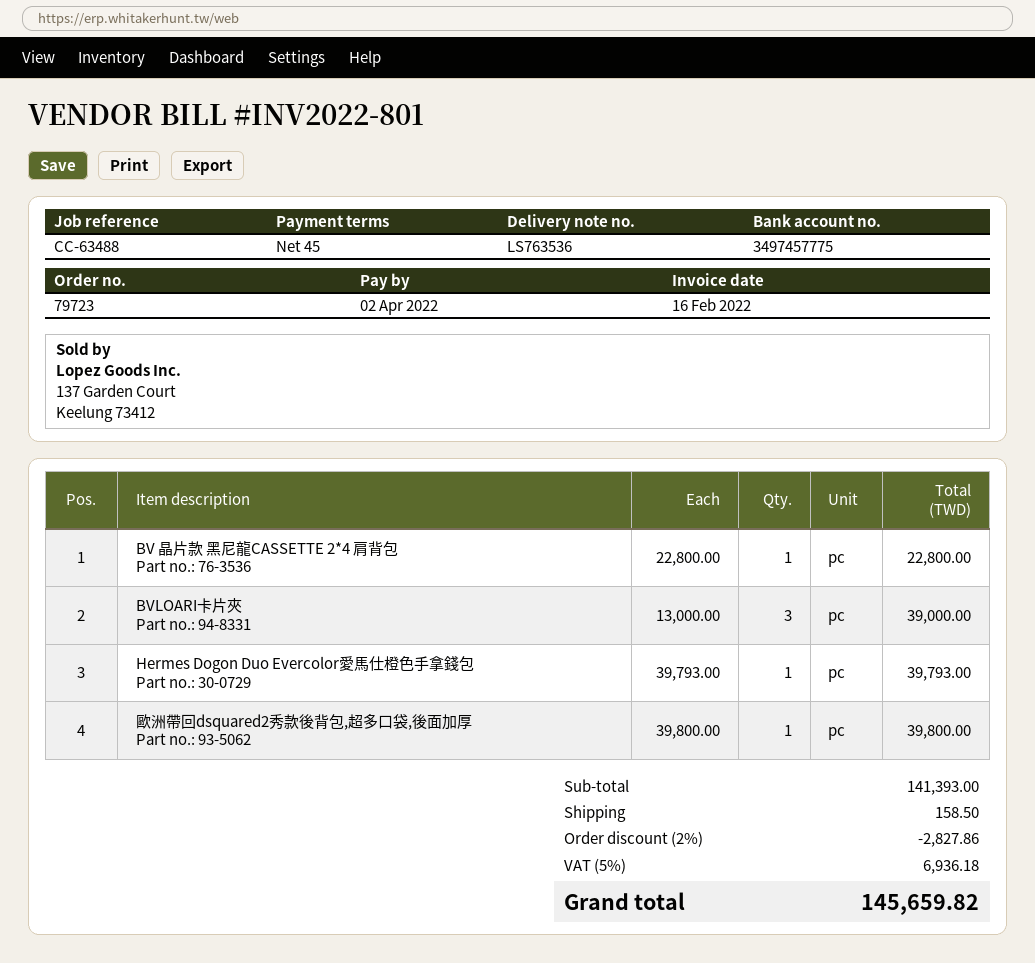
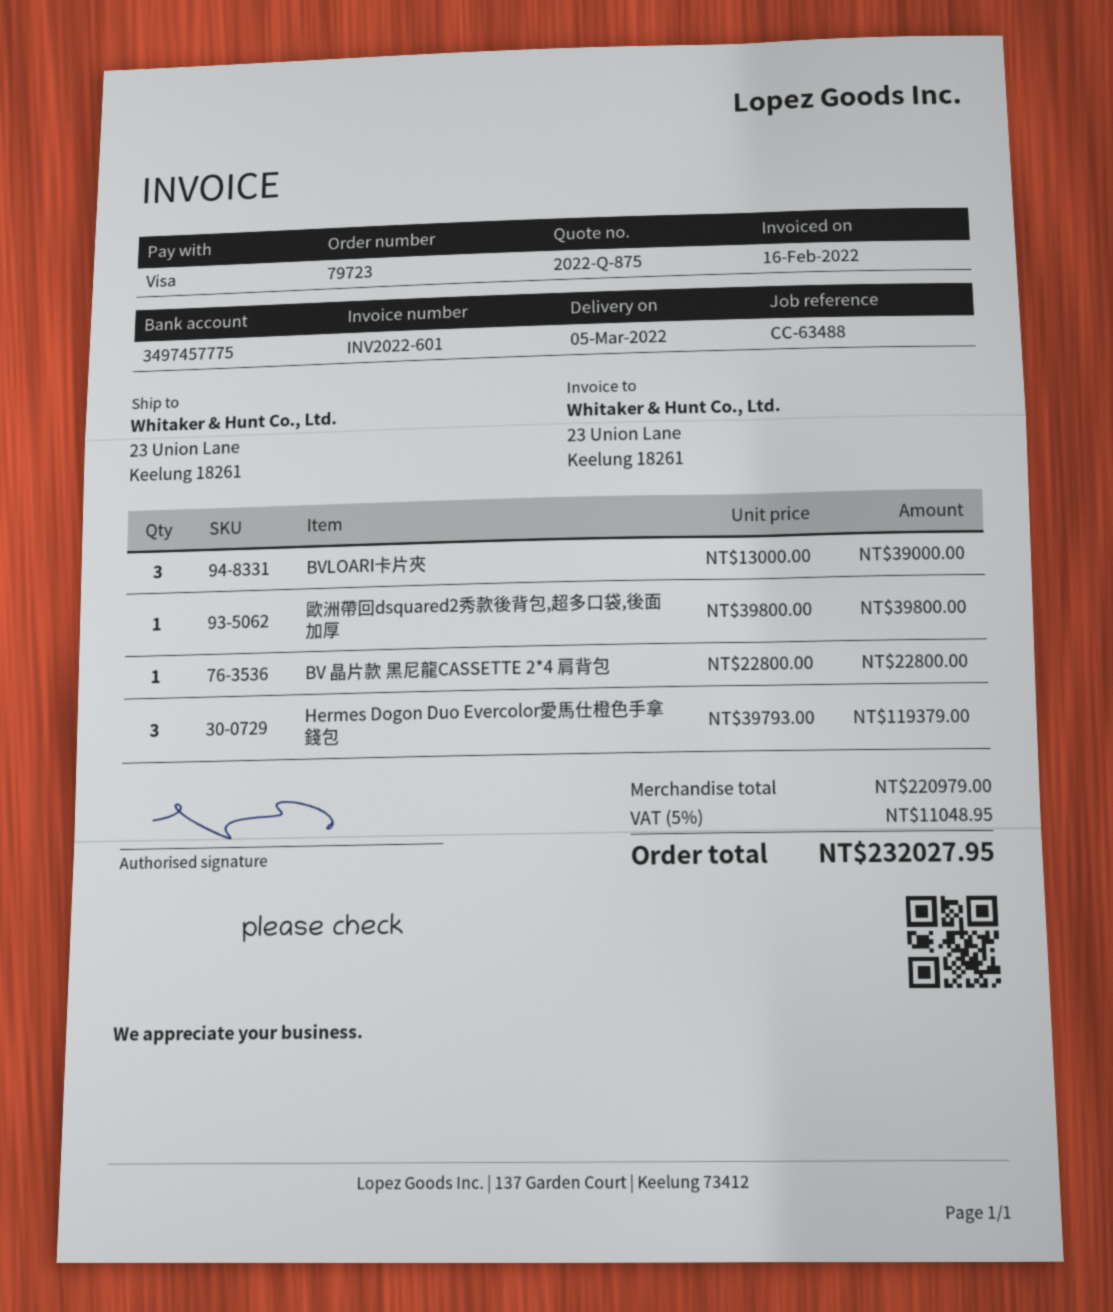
invoice number: INV2022-801 -> INV2022-601
Hermes Dogon Duo Evercolor愛馬仕橙色手拿錢包: 1 x 39793.00 = 39793.00 -> 3 x 39793.00 = 119379.00
subtotal: 141393.00 -> 220979.00
discount: 2% = 2827.86 -> none
shipping: 158.50 -> none
tax: 5% = 6936.18 -> 5% = 11048.95
total: 145659.82 -> 232027.95

